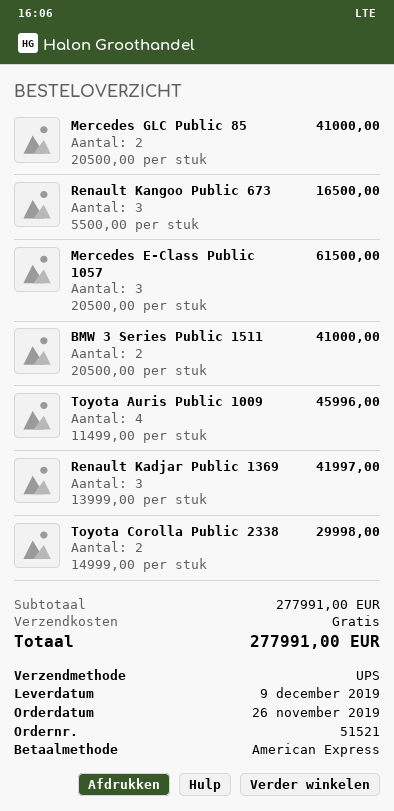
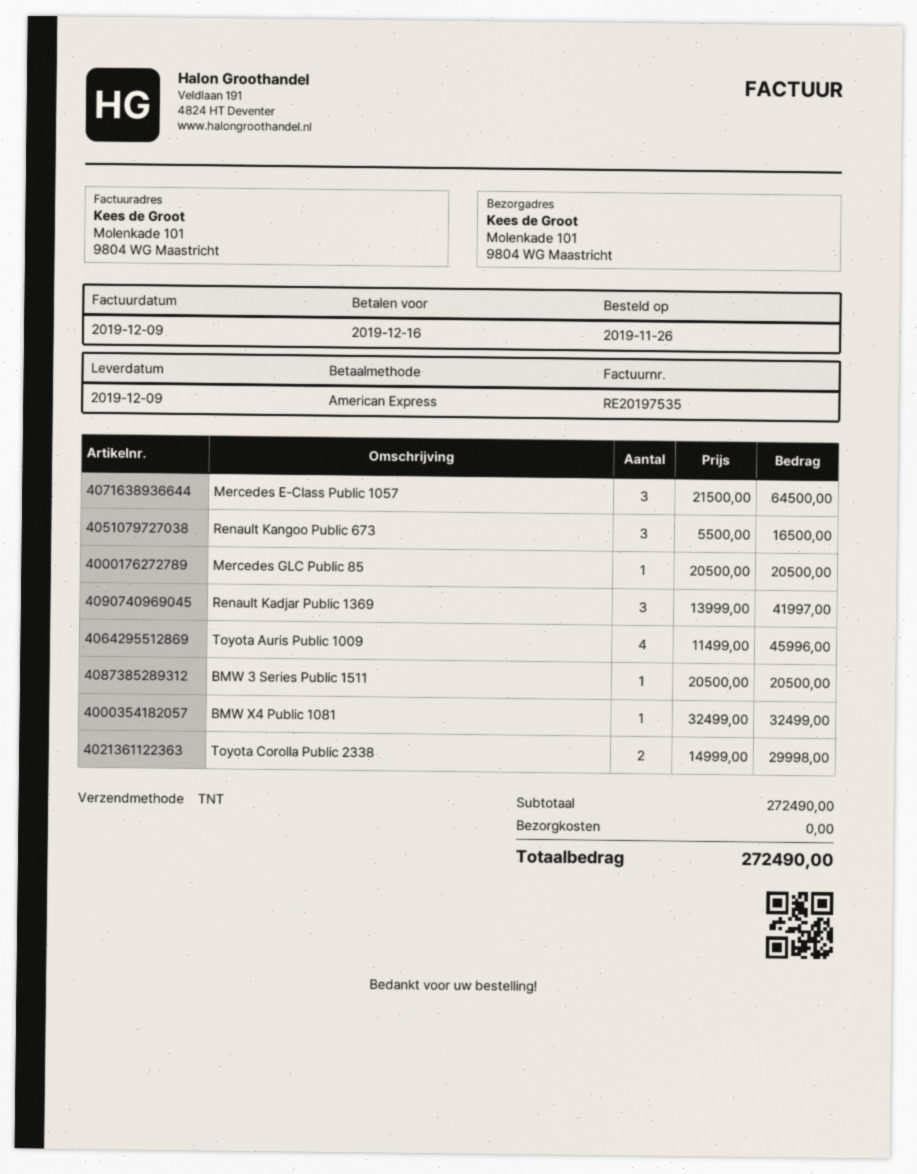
shipping method: UPS -> TNT
Mercedes GLC Public 85: 2 x 20500.00 = 41000.00 -> 1 x 20500.00 = 20500.00
Mercedes E-Class Public 1057: 3 x 20500.00 = 61500.00 -> 3 x 21500.00 = 64500.00
BMW 3 Series Public 1511: 2 x 20500.00 = 41000.00 -> 1 x 20500.00 = 20500.00
BMW X4 Public 1081: none -> 1 x 32499.00 = 32499.00
subtotal: 277991.00 -> 272490.00
total: 277991.00 -> 272490.00

